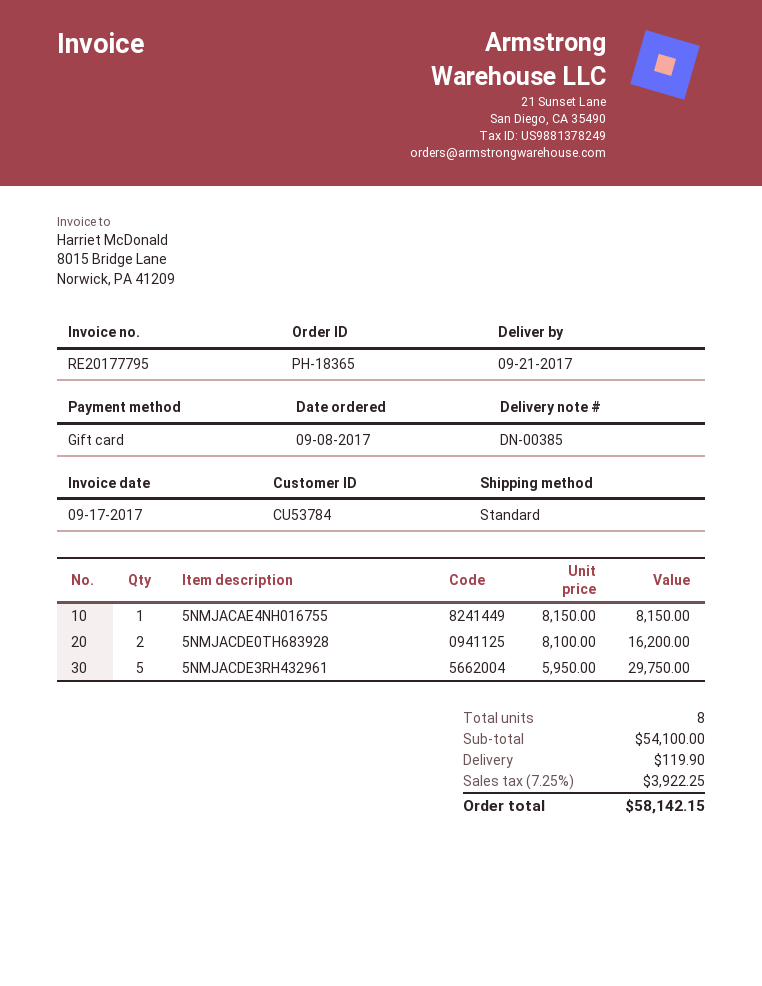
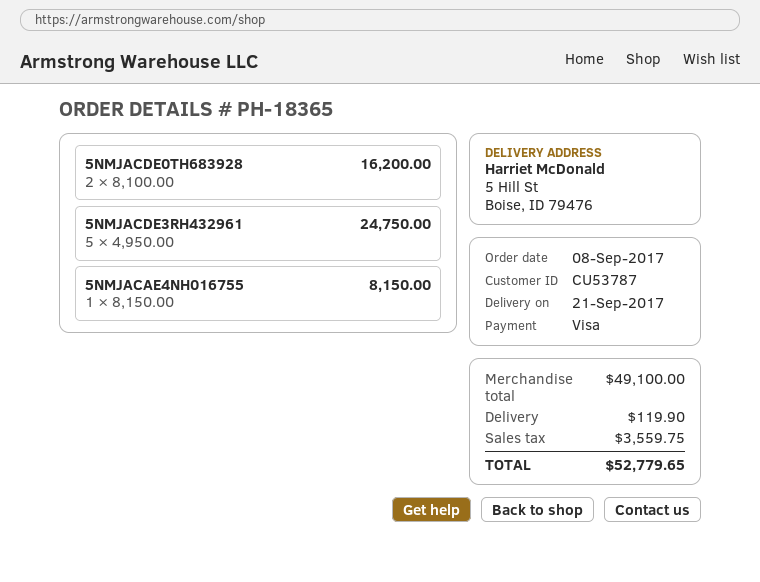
customer number: CU53784 -> CU53787
payment method: gift card -> Visa
5NMJACDE3RH432961: 5 x 5950.00 = 29750.00 -> 5 x 4950.00 = 24750.00
subtotal: 54100.00 -> 49100.00
tax: 3922.25 -> 3559.75
total: 58142.15 -> 52779.65

